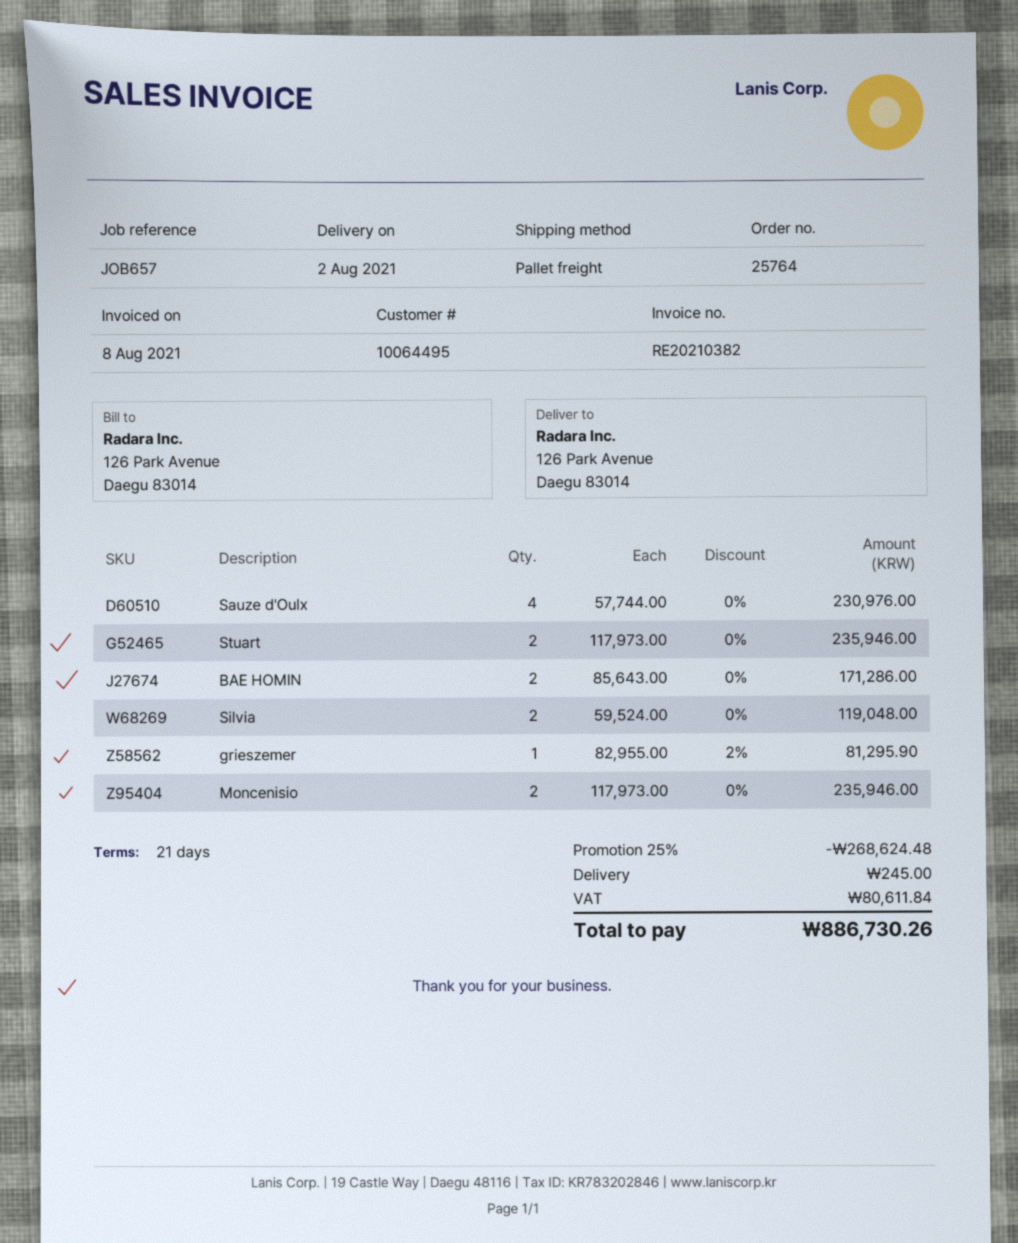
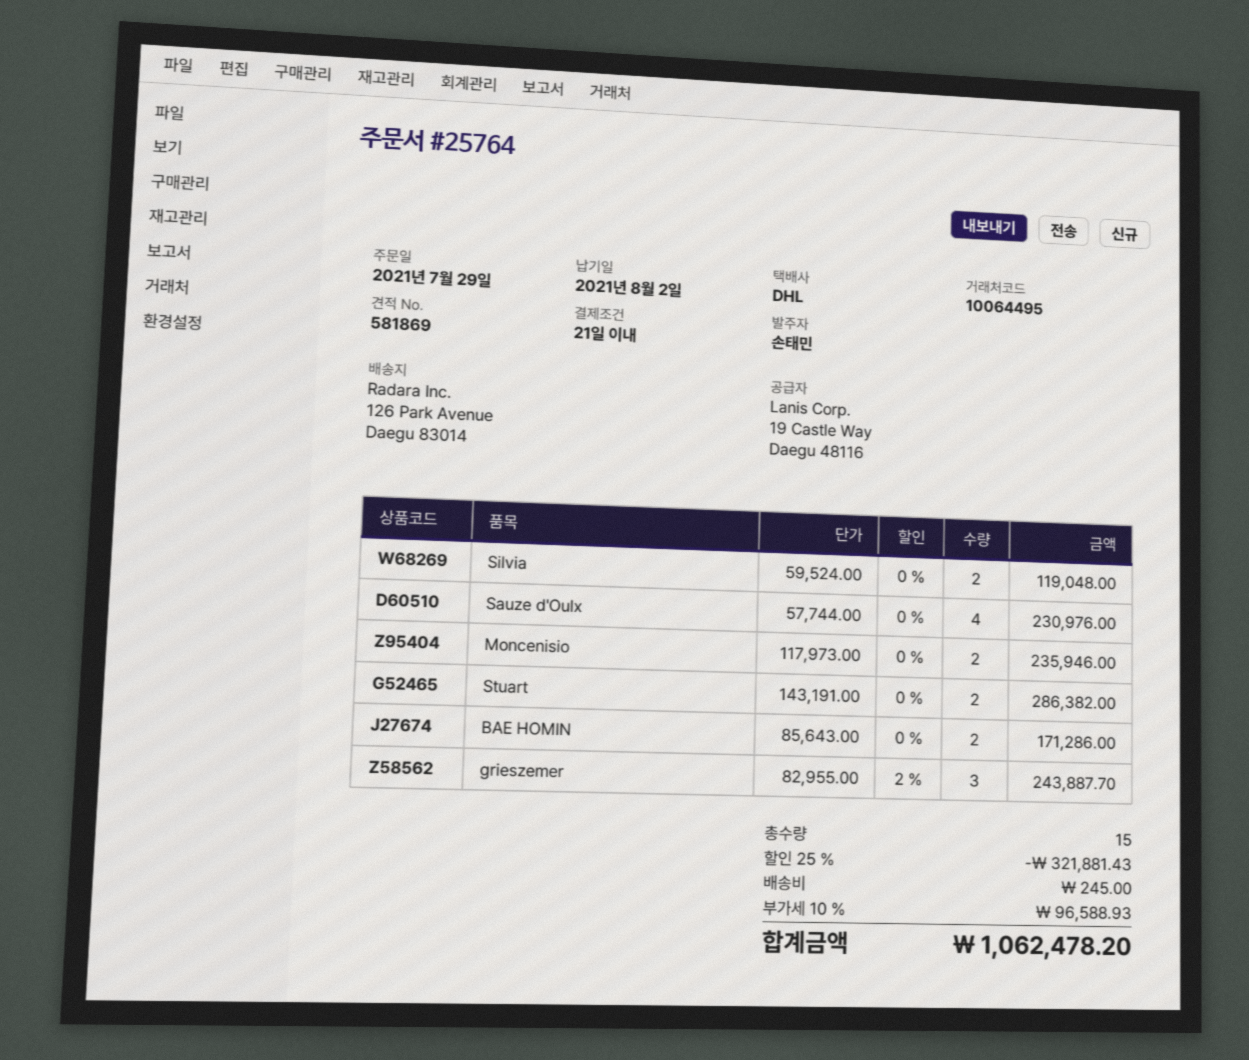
shipping method: pallet freight -> DHL
Stuart: 2 x 117973.00 = 235946.00 -> 2 x 143191.00 = 286382.00
grieszemer: 1 x 82955.00 - 2% = 81295.90 -> 3 x 82955.00 - 2% = 243887.70
discount: 25% = 268624.48 -> 25% = 321881.43
tax: 80611.84 -> 96588.93
total: 886730.26 -> 1062478.20

